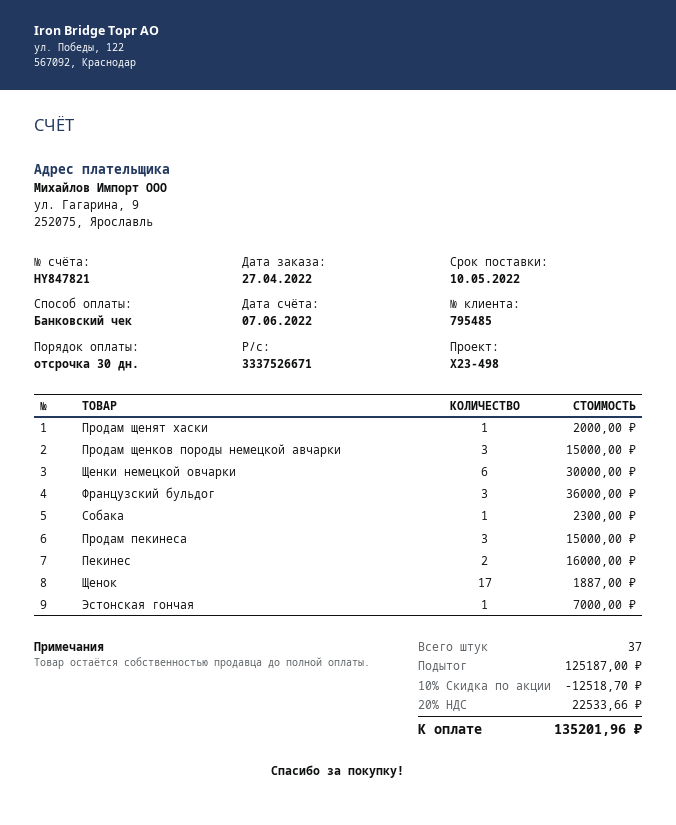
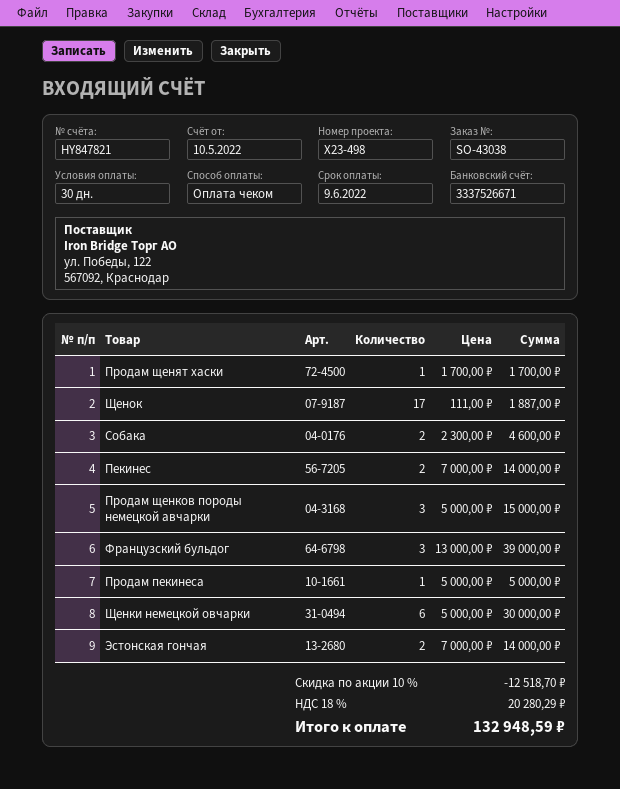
invoice date: 2022-06-07 -> 2022-05-10
Продам щенят хаски: 1 for 2000.00 -> 1 for 1700.00
Французский бульдог: 3 for 36000.00 -> 3 for 39000.00
Собака: 1 for 2300.00 -> 2 for 4600.00
Продам пекинеса: 3 for 15000.00 -> 1 for 5000.00
Пекинес: 2 for 16000.00 -> 2 for 14000.00
Эстонская гончая: 1 for 7000.00 -> 2 for 14000.00
tax: 20% = 22533.66 -> 18% = 20280.29
total: 135201.96 -> 132948.59

